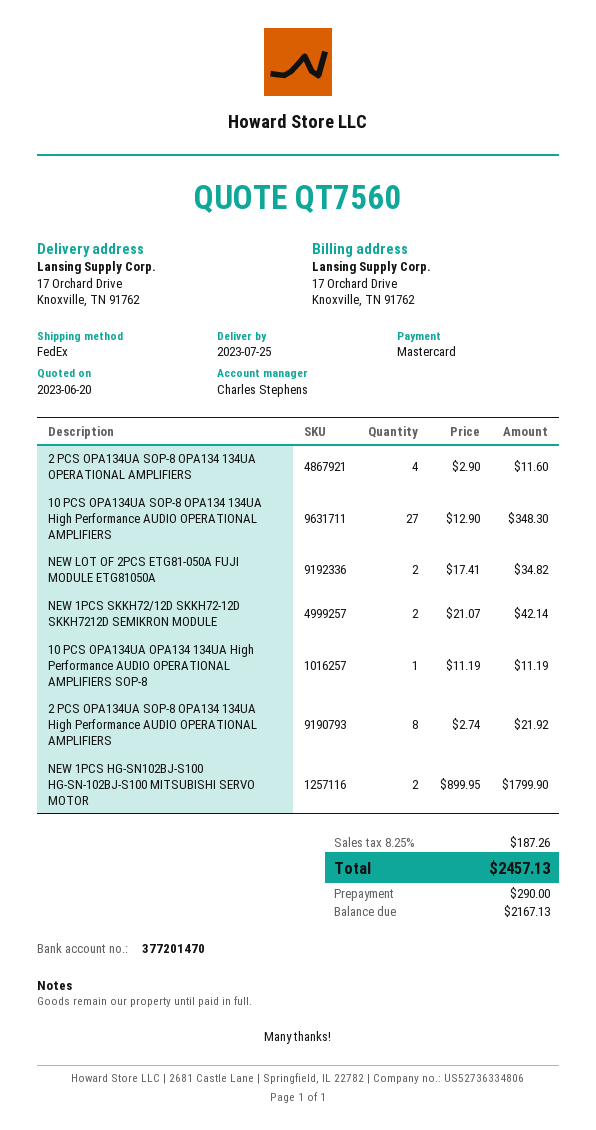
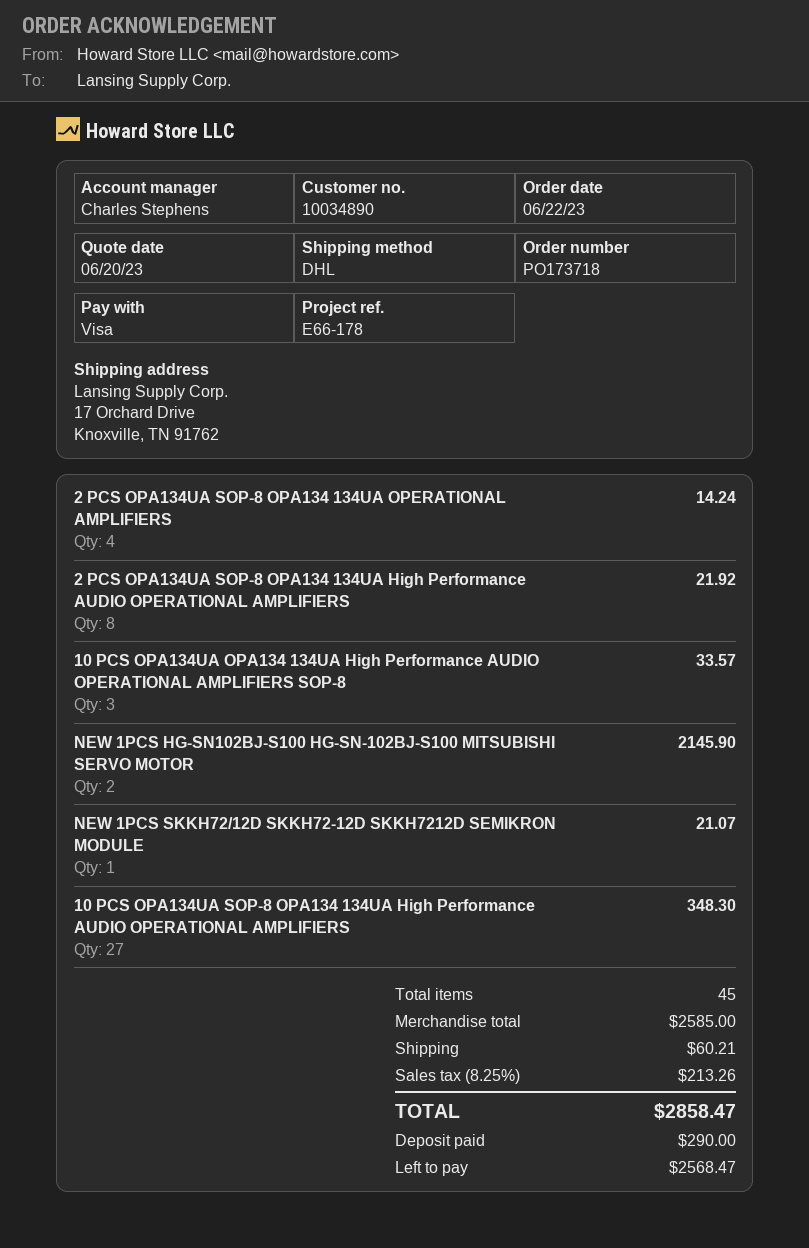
payment method: Mastercard -> Visa
shipping method: FedEx -> DHL
2 PCS OPA134UA SOP-8 OPA134 134UA OPERATIONAL AMPLIFIERS: 4 for 11.60 -> 4 for 14.24
NEW LOT OF 2PCS ETG81-050A FUJI MODULE ETG81050A: 2 for 34.82 -> none
NEW 1PCS SKKH72/12D SKKH72-12D SKKH7212D SEMIKRON MODULE: 2 for 42.14 -> 1 for 21.07
10 PCS OPA134UA OPA134 134UA High Performance AUDIO OPERATIONAL AMPLIFIERS SOP-8: 1 for 11.19 -> 3 for 33.57
NEW 1PCS HG-SN102BJ-S100 HG-SN-102BJ-S100 MITSUBISHI SERVO MOTOR: 2 for 1799.90 -> 2 for 2145.90
shipping: none -> 60.21
tax: 8.25% = 187.26 -> 8.25% = 213.26
total: 2457.13 -> 2858.47
balance: 2167.13 -> 2568.47

